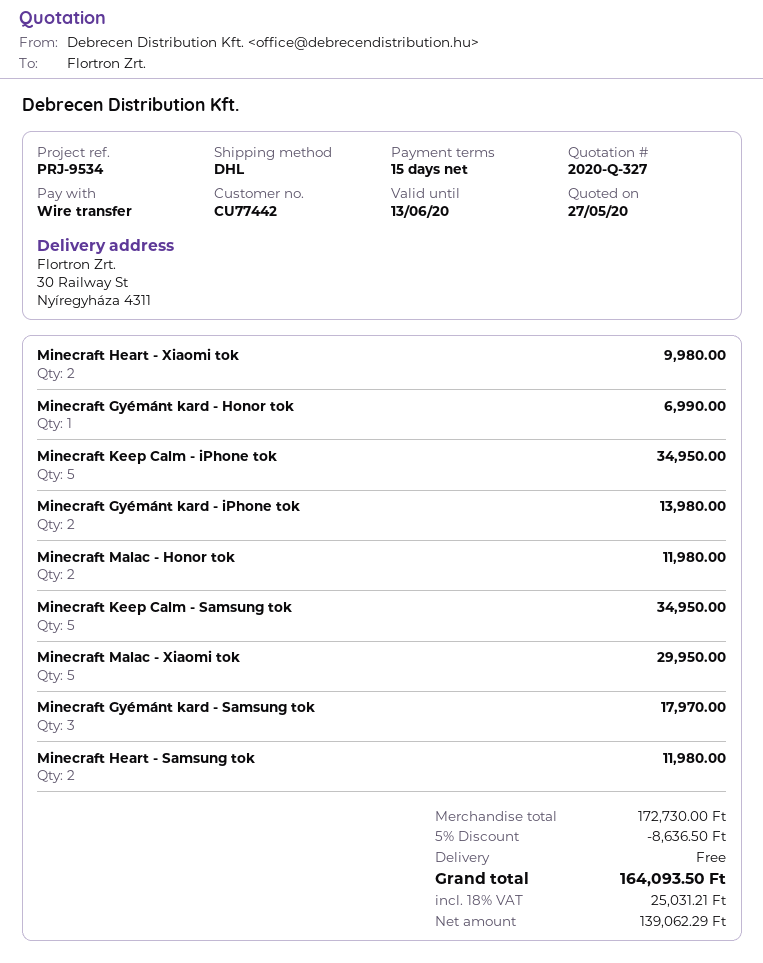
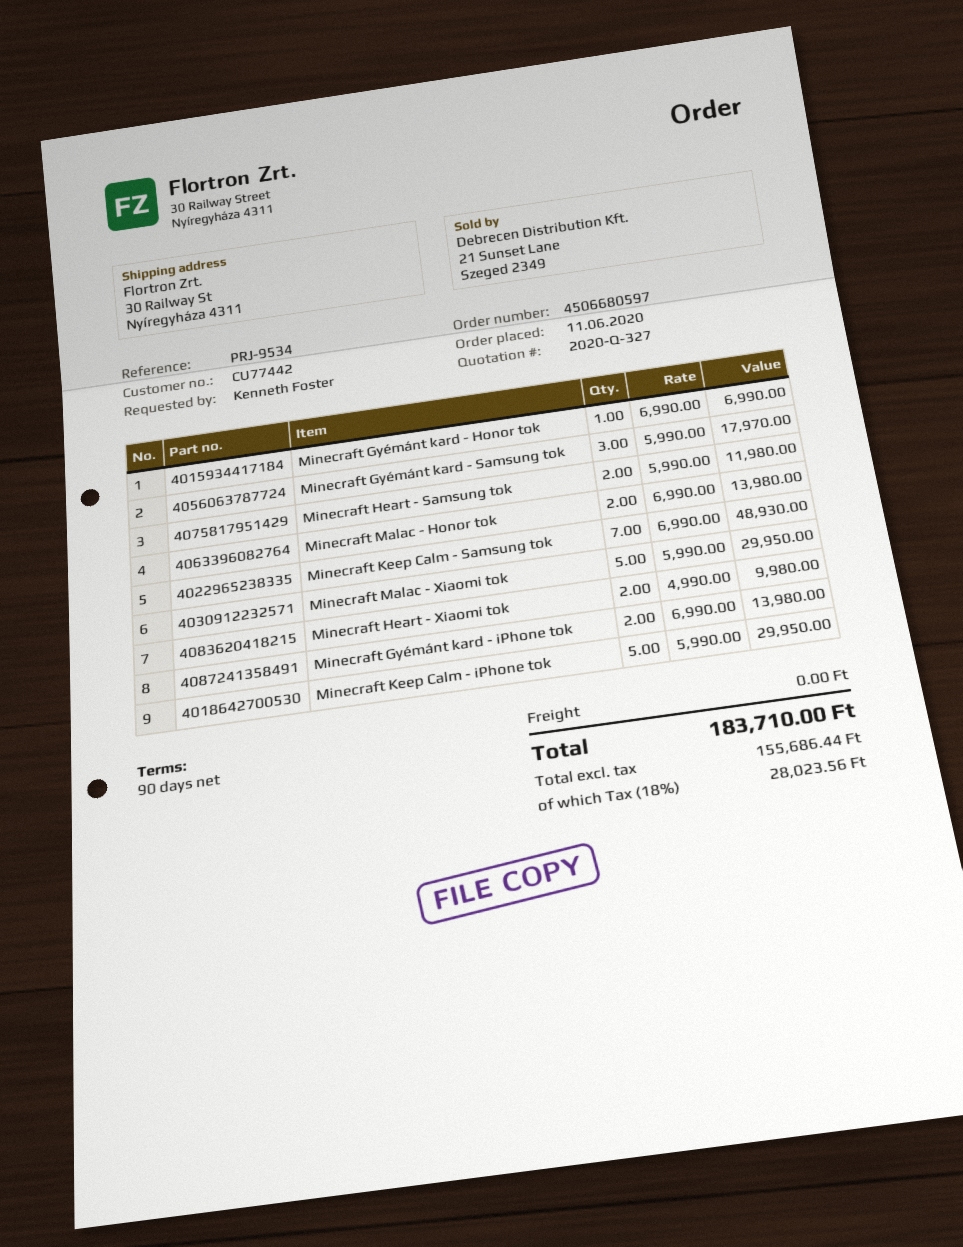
payment terms: 15 days -> 90 days
Minecraft Keep Calm - iPhone tok: 5 for 34950.00 -> 5 for 29950.00
Minecraft Malac - Honor tok: 2 for 11980.00 -> 2 for 13980.00
Minecraft Keep Calm - Samsung tok: 5 for 34950.00 -> 7 for 48930.00
discount: 5% = 8636.50 -> none
net: 139062.29 -> 155686.44
tax: 18% = 25031.21 -> 18% = 28023.56
total: 164093.50 -> 183710.00

